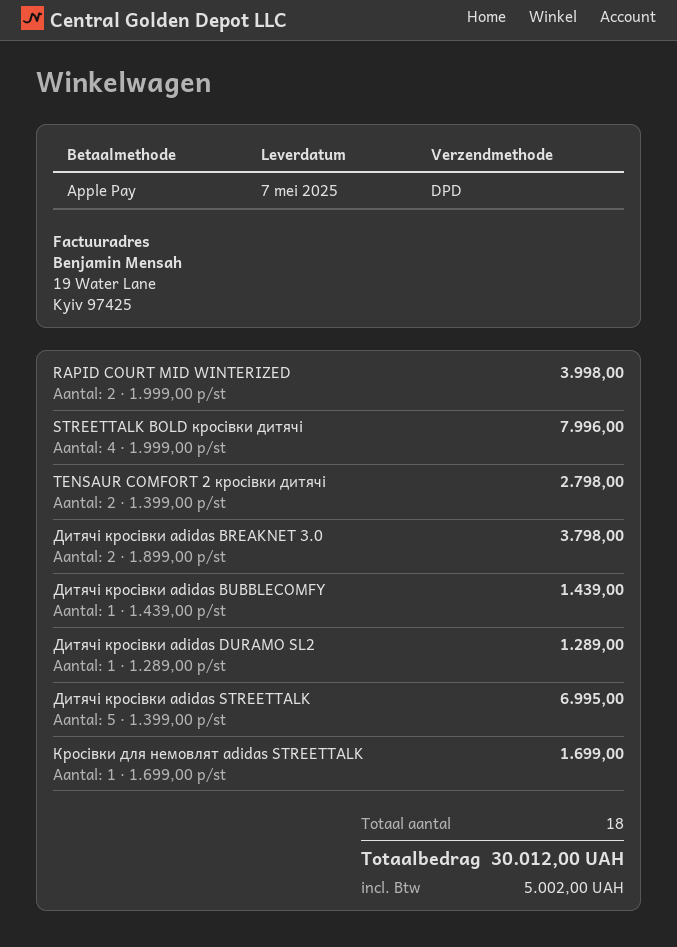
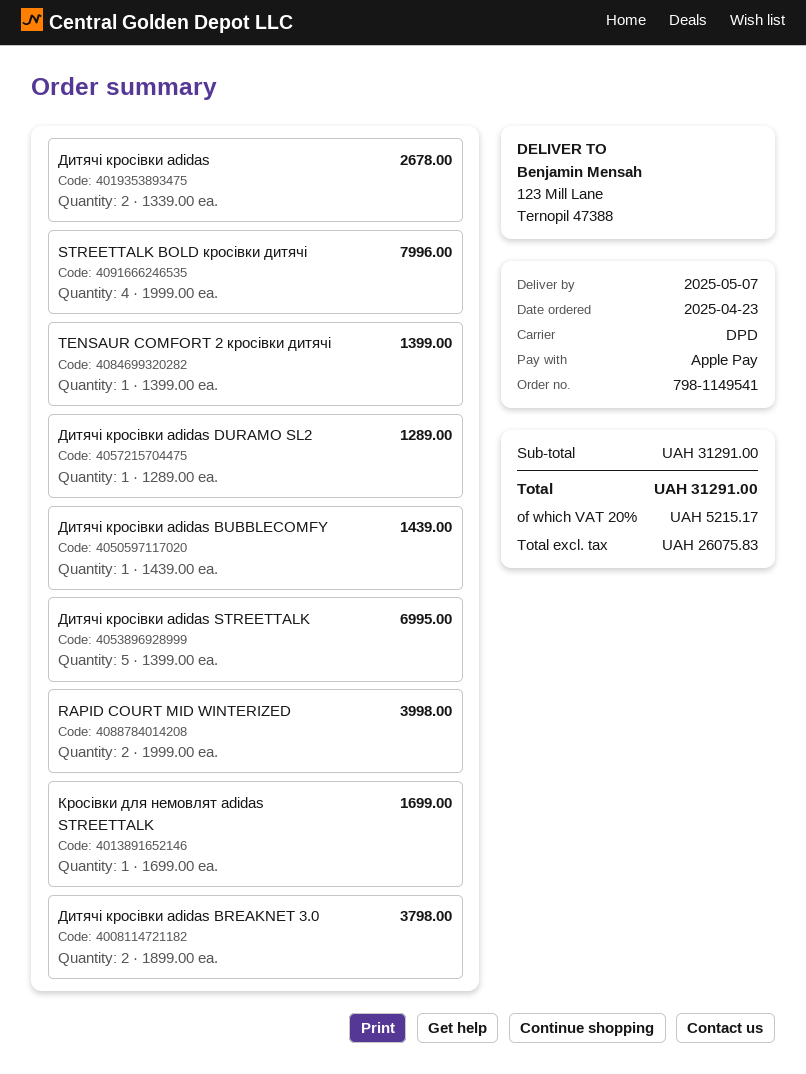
TENSAUR COMFORT 2 кросівки дитячі: 2 x 1399.00 = 2798.00 -> 1 x 1399.00 = 1399.00
Дитячі кросівки adidas: none -> 2 x 1339.00 = 2678.00
tax: 5002.00 -> 5215.17
total: 30012.00 -> 31291.00

